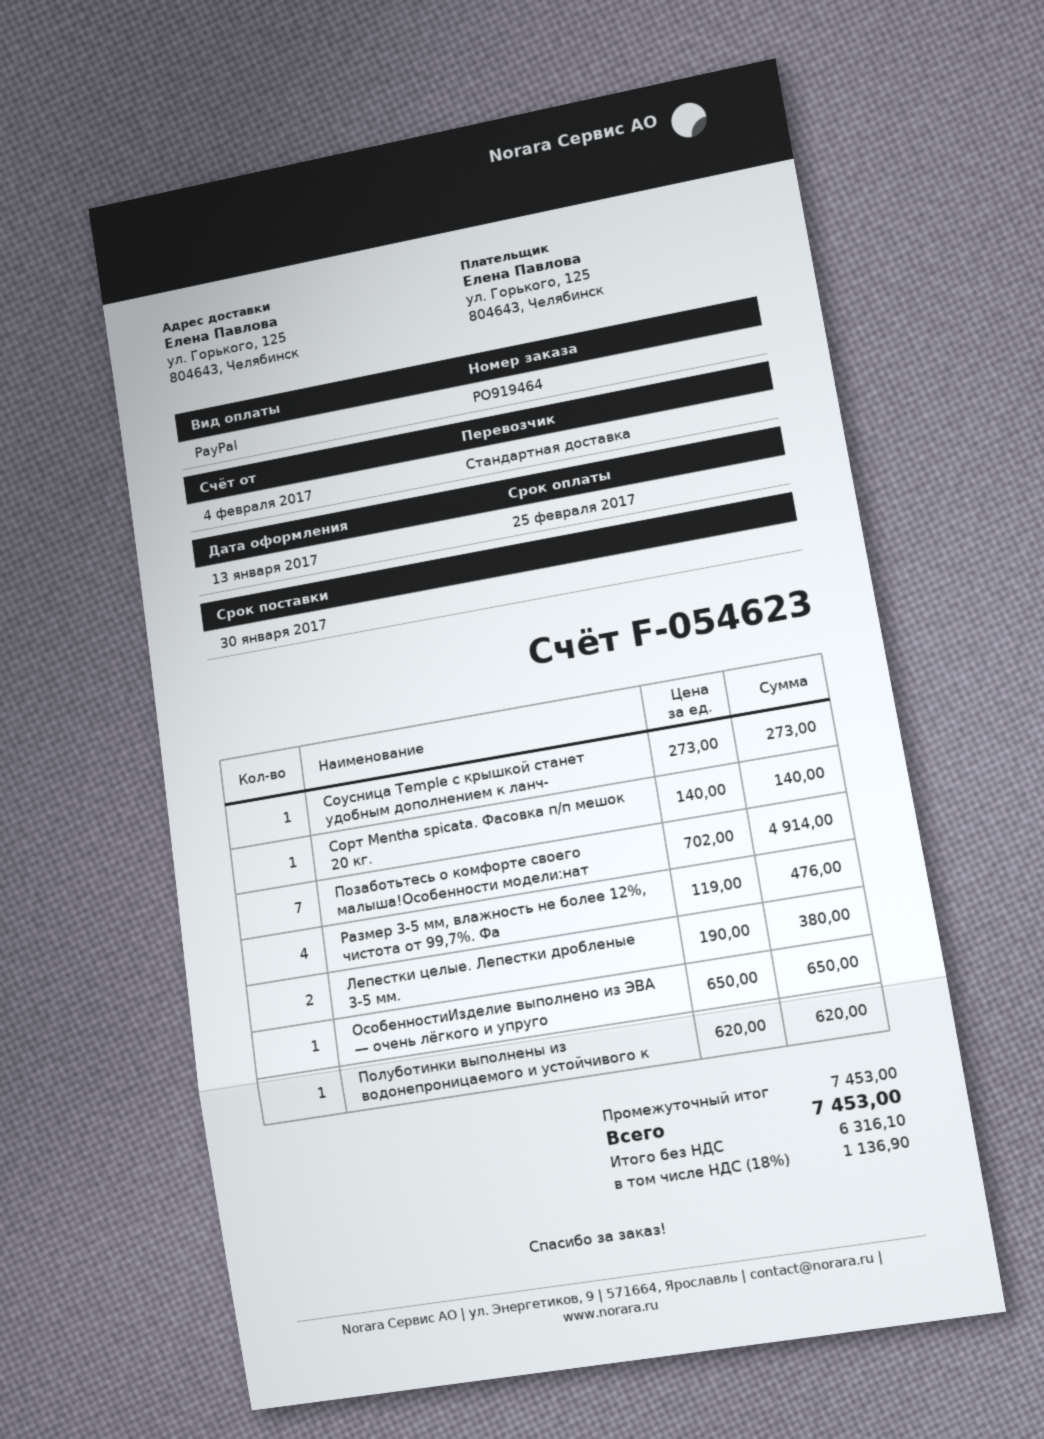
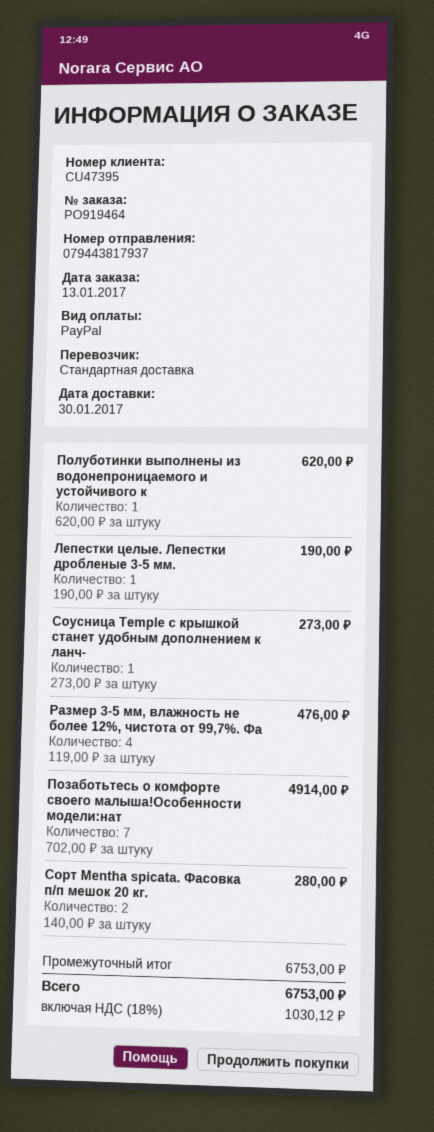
Сорт Mentha spicata. Фасовка п/п мешок 20 кг.: 1 x 140.00 = 140.00 -> 2 x 140.00 = 280.00
Лепестки целые. Лепестки дробленые 3-5 мм.: 2 x 190.00 = 380.00 -> 1 x 190.00 = 190.00
ОсобенностиИзделие выполнено из ЭВА — очень лёгкого и упруго: 1 x 650.00 = 650.00 -> none
subtotal: 7453.00 -> 6753.00
tax: 18% = 1136.90 -> 18% = 1030.12
total: 7453.00 -> 6753.00

